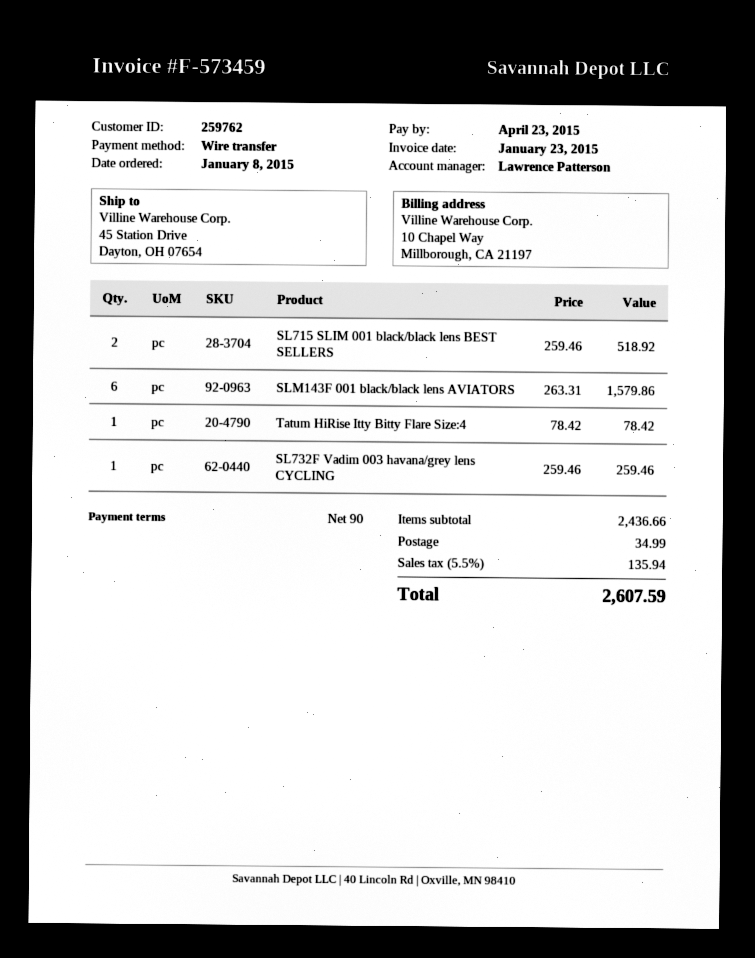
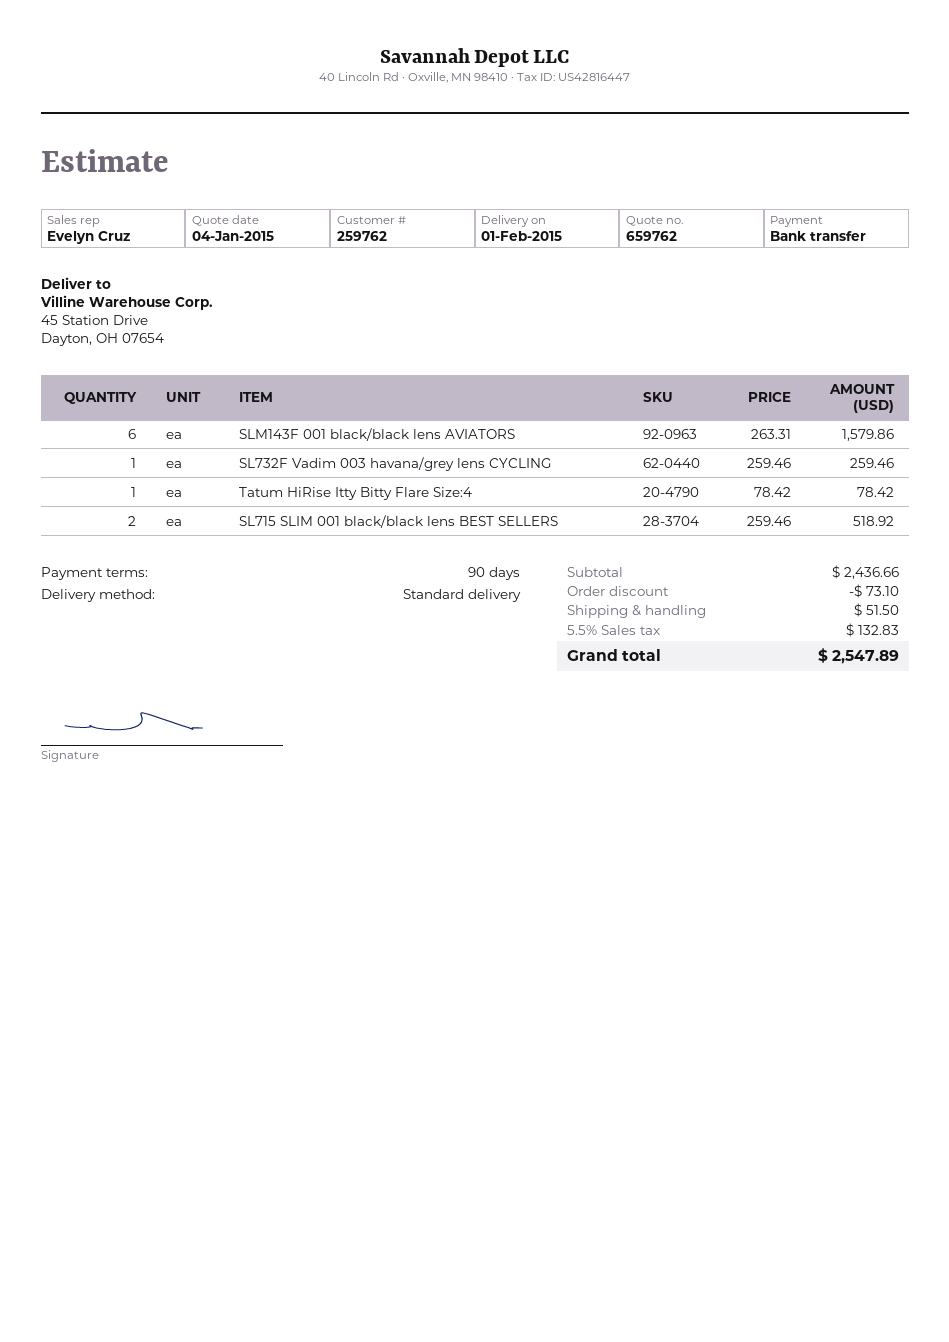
sales rep: Lawrence Patterson -> Evelyn Cruz
discount: none -> 73.10
shipping: 34.99 -> 51.50
tax: 5.5% = 135.94 -> 5.5% = 132.83
total: 2607.59 -> 2547.89

